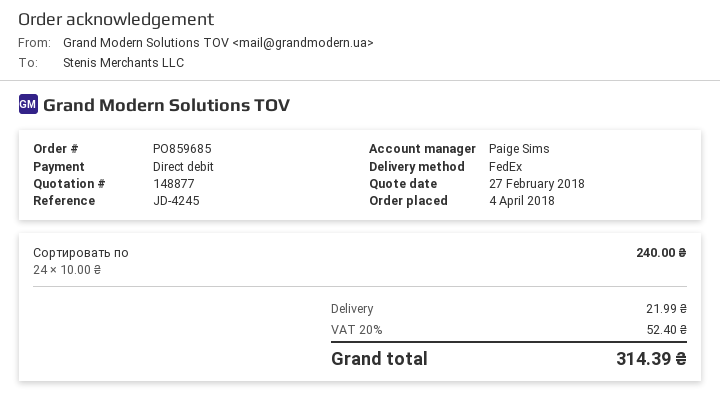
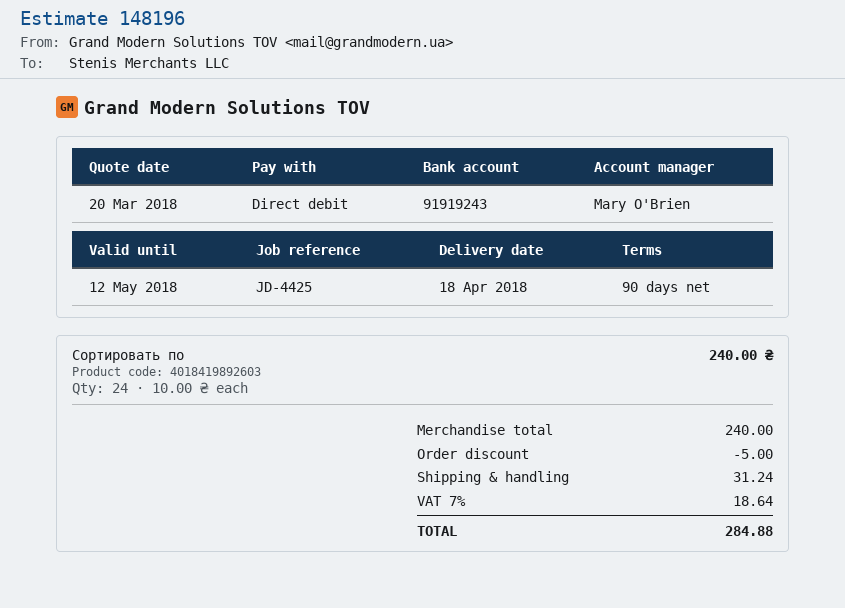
quote number: 148877 -> 148196
quote date: 2018-02-27 -> 2018-03-20
reference: JD-4245 -> JD-4425
sales rep: Paige Sims -> Mary O'Brien
discount: none -> 5.00
shipping: 21.99 -> 31.24
tax: 20% = 52.40 -> 7% = 18.64
total: 314.39 -> 284.88

